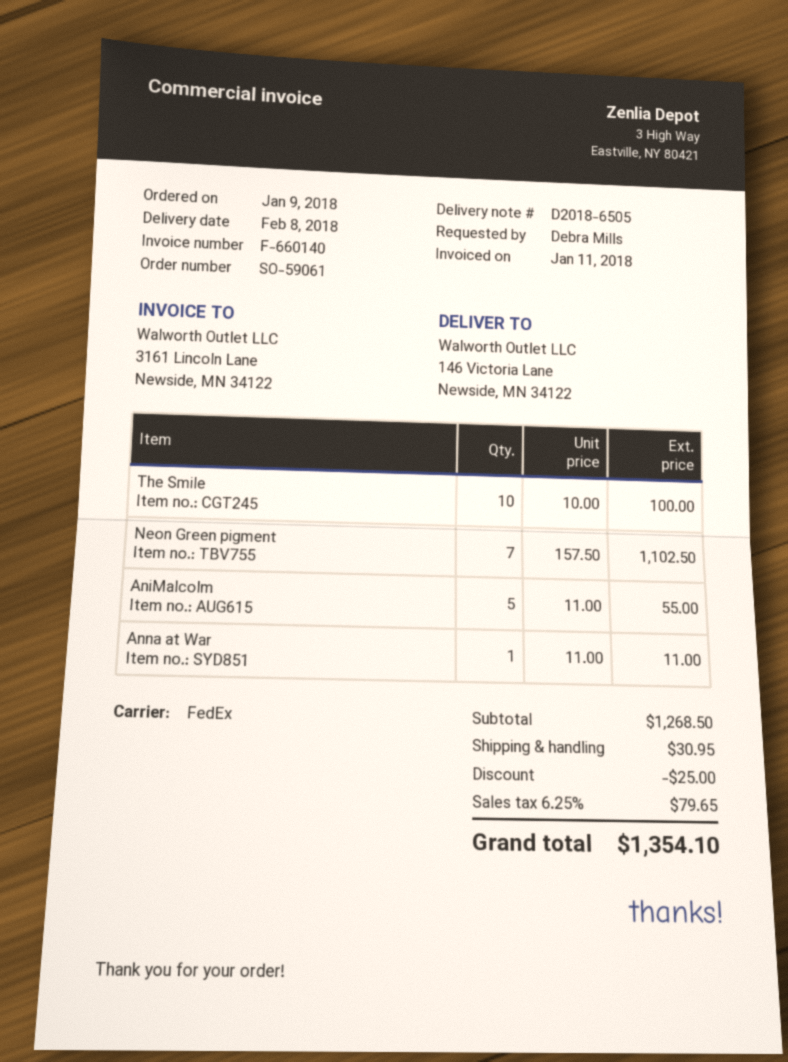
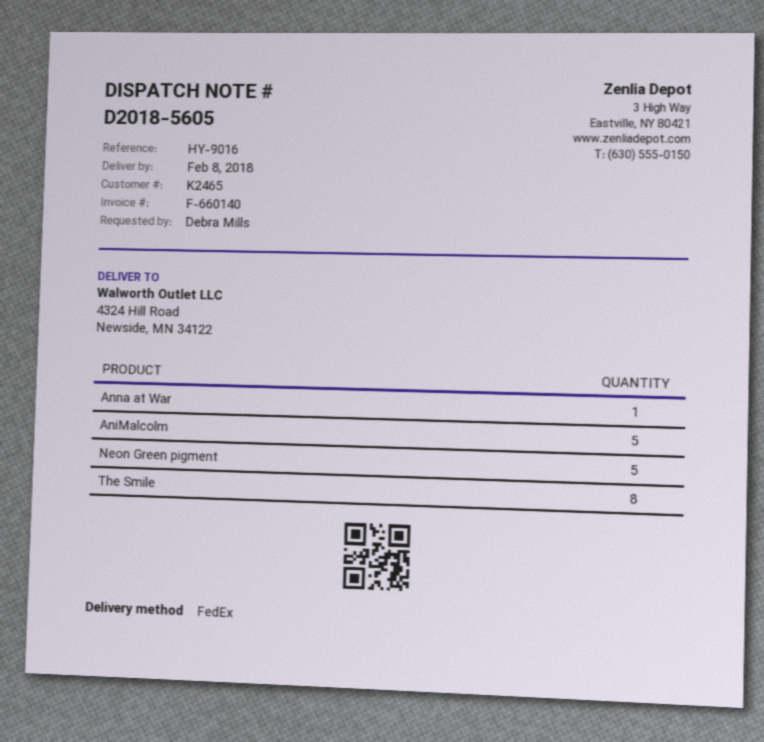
delivery note number: D2018-6505 -> D2018-5605
ship to: 146 Victoria Lane, Newside, MN 34122 -> 4324 Hill Road, Newside, MN 34122
The Smile: 10 -> 8
Neon Green pigment: 7 -> 5

